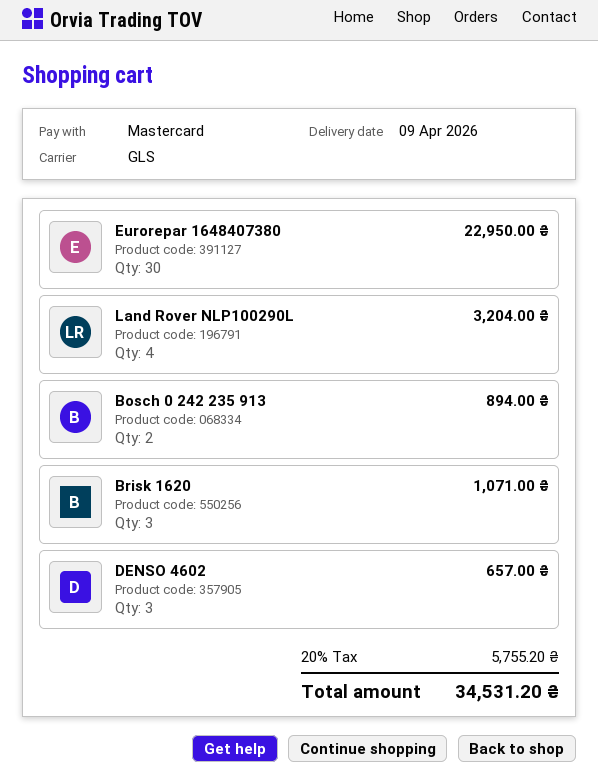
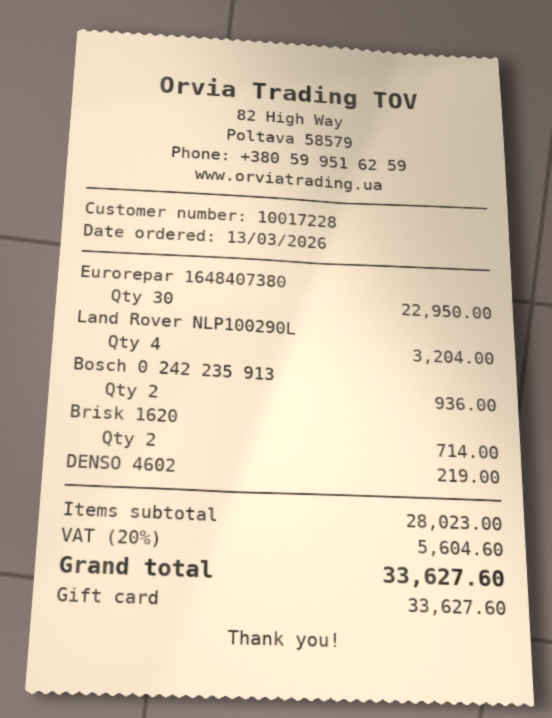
payment method: Mastercard -> gift card
Bosch 0 242 235 913: 2 for 894.00 -> 2 for 936.00
Brisk 1620: 3 for 1071.00 -> 2 for 714.00
DENSO 4602: 3 for 657.00 -> 1 for 219.00
tax: 20% = 5755.20 -> 20% = 5604.60
total: 34531.20 -> 33627.60

